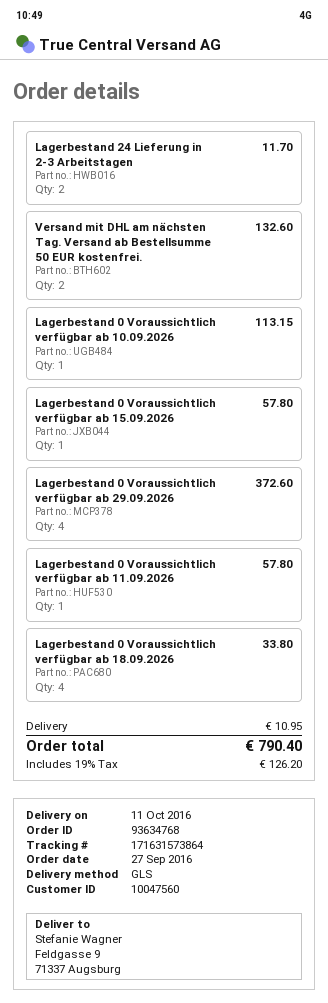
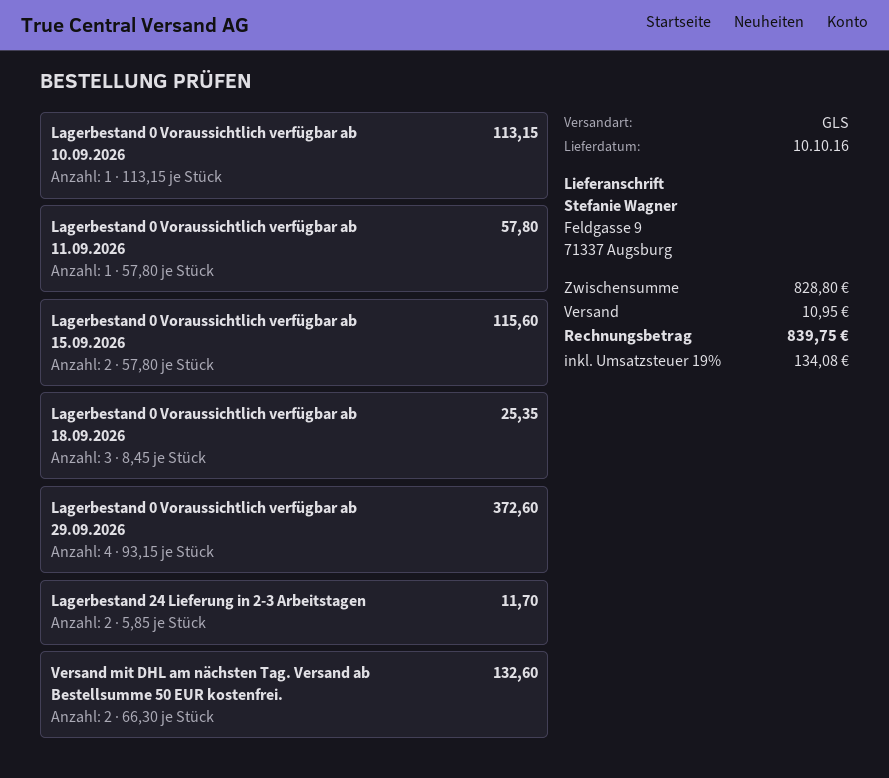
delivery date: 2016-10-11 -> 2016-10-10
Lagerbestand 0 Voraussichtlich verfügbar ab 15.09.2026: 1 for 57.80 -> 2 for 115.60
Lagerbestand 0 Voraussichtlich verfügbar ab 18.09.2026: 4 for 33.80 -> 3 for 25.35
tax: 19% = 126.20 -> 19% = 134.08
total: 790.40 -> 839.75

